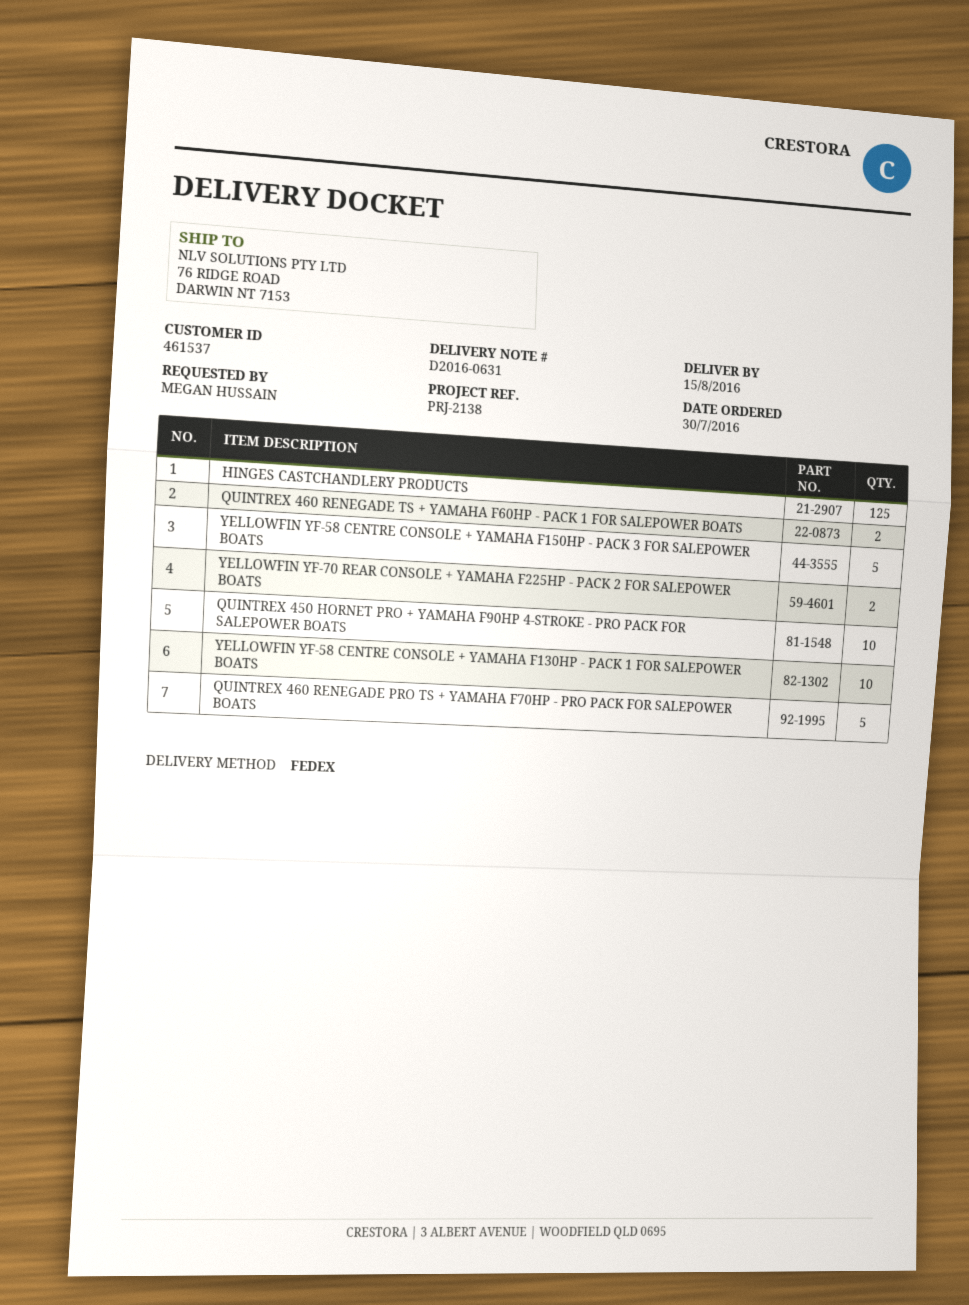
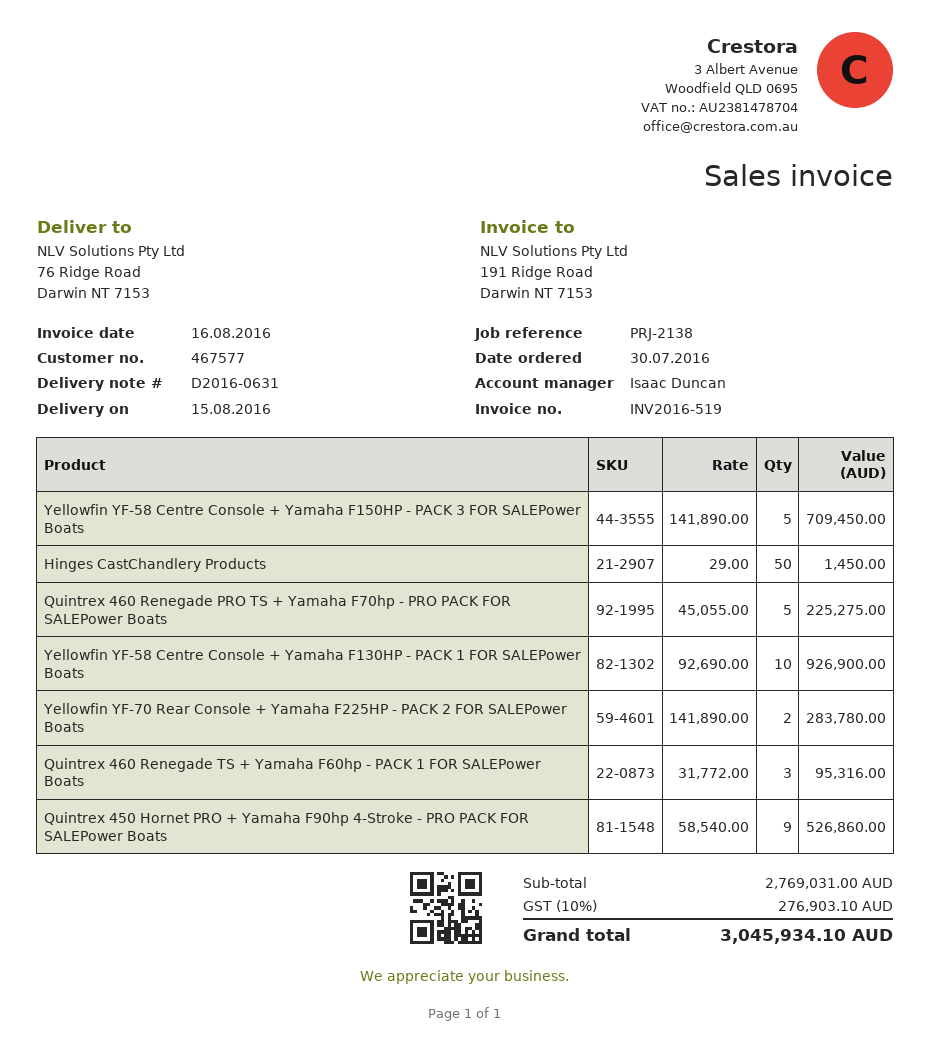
customer number: 461537 -> 467577
HINGES CASTCHANDLERY PRODUCTS: 125 -> 50
QUINTREX 460 RENEGADE TS + YAMAHA F60HP - PACK 1 FOR SALEPOWER BOATS: 2 -> 3
QUINTREX 450 HORNET PRO + YAMAHA F90HP 4-STROKE - PRO PACK FOR SALEPOWER BOATS: 10 -> 9

